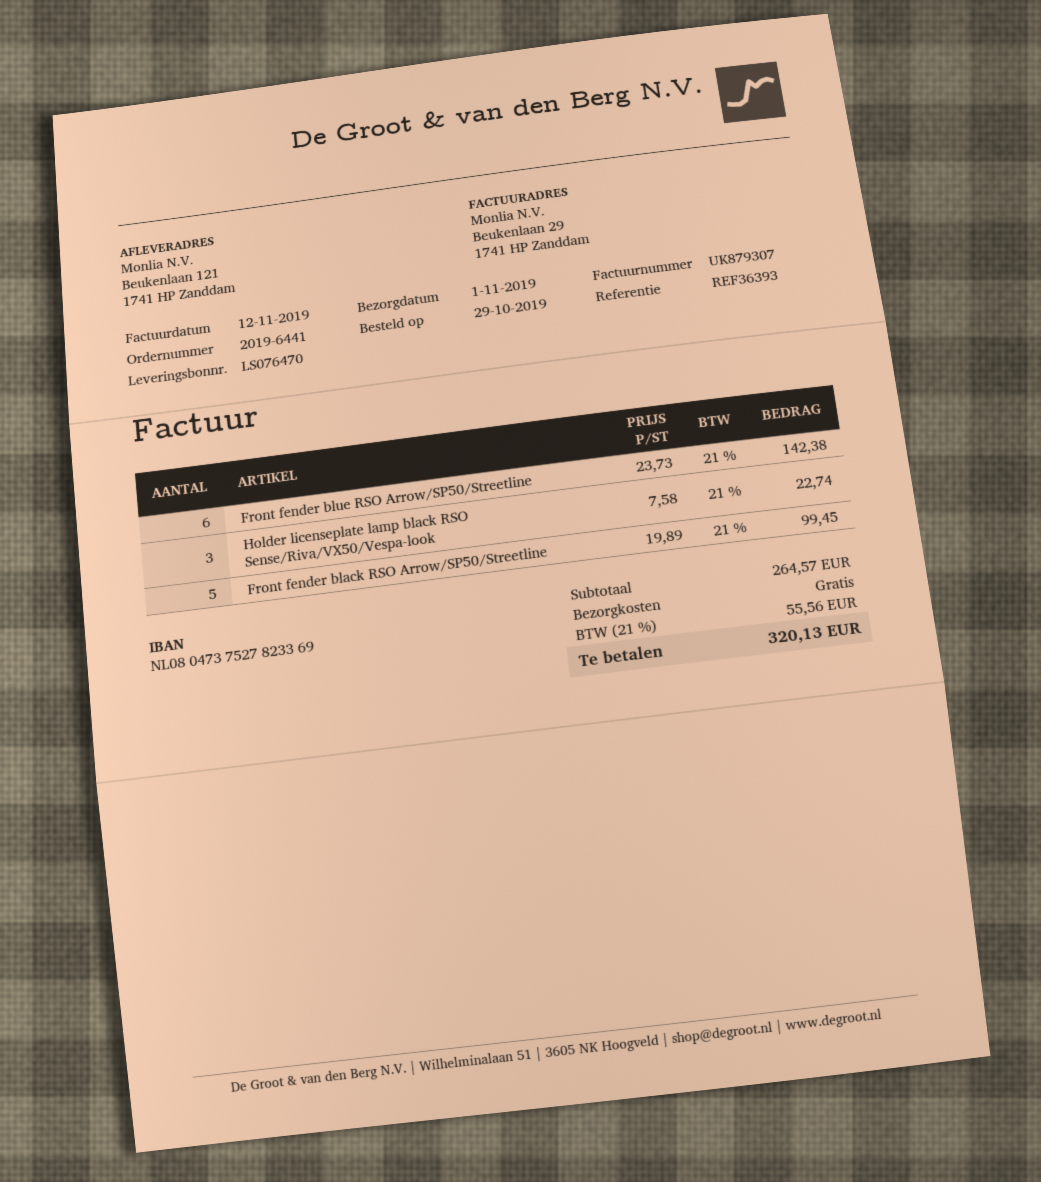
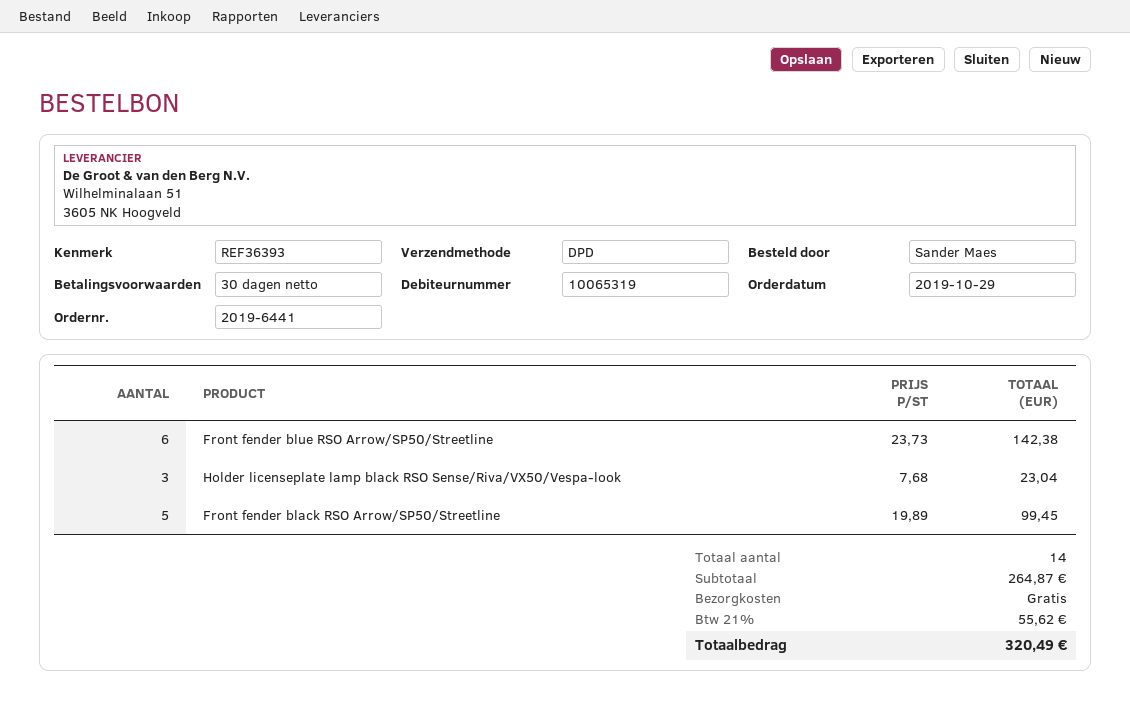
Holder licenseplate lamp black RSO Sense/Riva/VX50/Vespa-look: 3 x 7.58 = 22.74 -> 3 x 7.68 = 23.04
subtotal: 264.57 -> 264.87
tax: 21% = 55.56 -> 21% = 55.62
total: 320.13 -> 320.49

